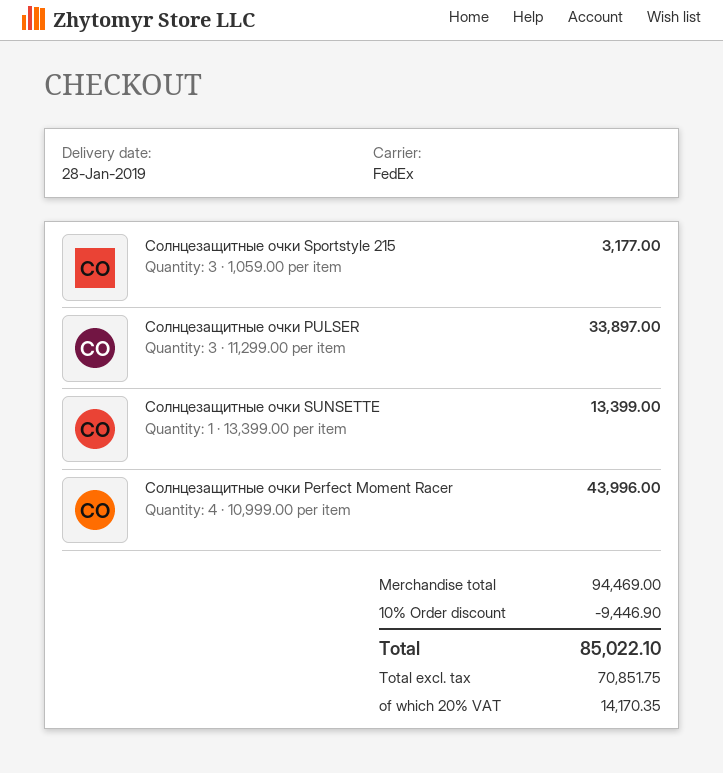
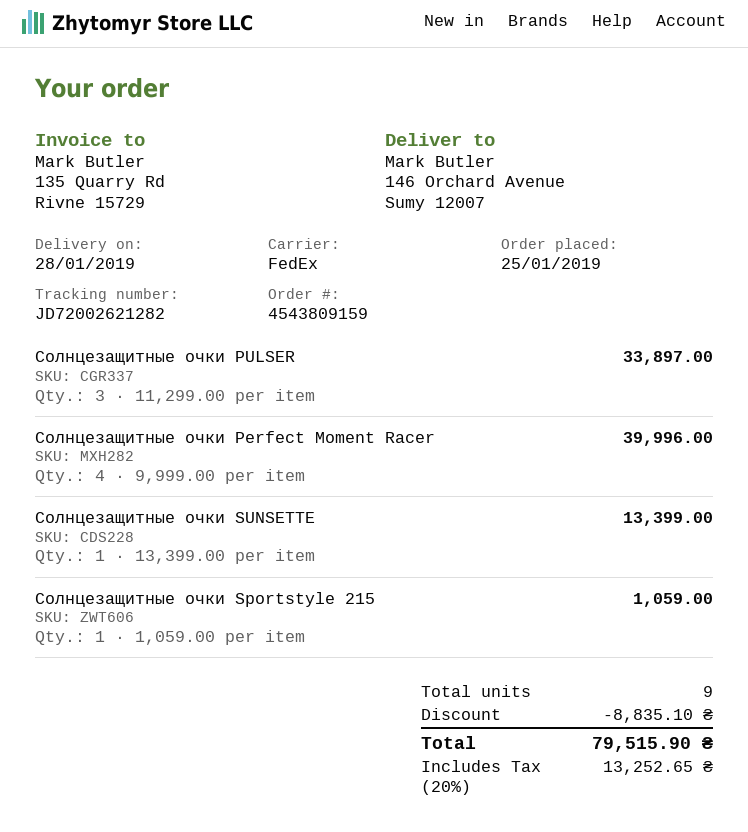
Солнцезащитные очки Sportstyle 215: 3 x 1059.00 = 3177.00 -> 1 x 1059.00 = 1059.00
Солнцезащитные очки Perfect Moment Racer: 4 x 10999.00 = 43996.00 -> 4 x 9999.00 = 39996.00
discount: 9446.90 -> 8835.10
tax: 20% = 14170.35 -> 20% = 13252.65
total: 85022.10 -> 79515.90

